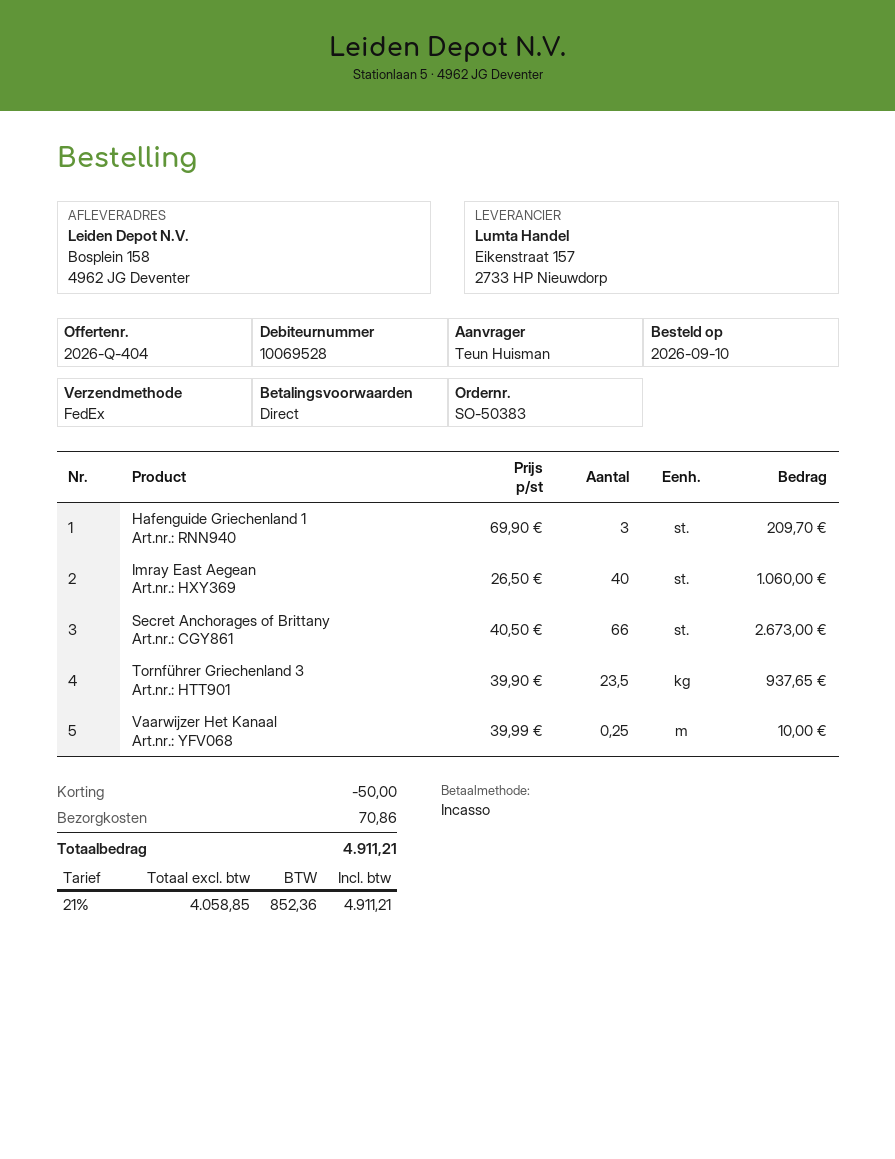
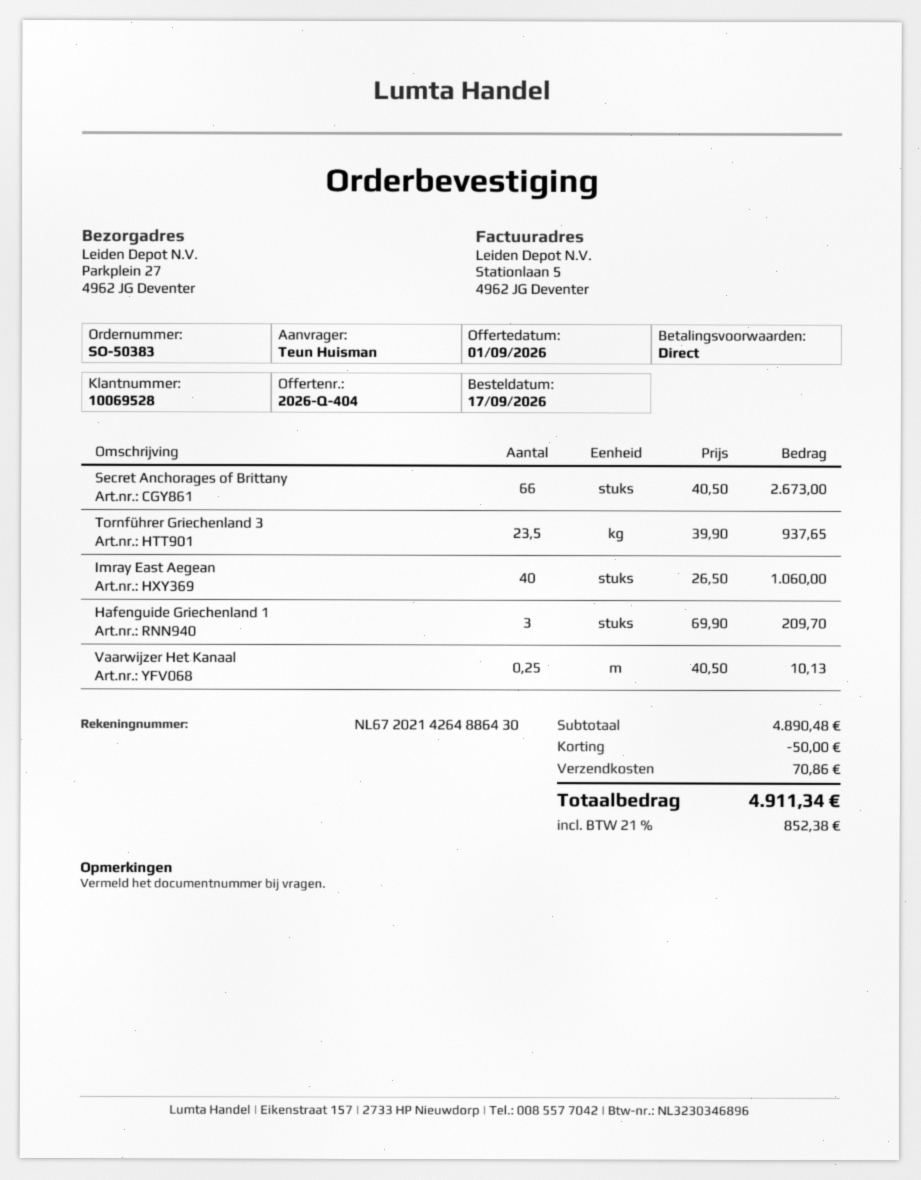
order date: 2026-09-10 -> 2026-09-17
ship to: Bosplein 158, 4962 JG Deventer -> Parkplein 27, 4962 JG Deventer
Vaarwijzer Het Kanaal: 0.25 x 39.99 = 10.00 -> 0.25 x 40.50 = 10.13
tax: 21% = 852.36 -> 21% = 852.38
total: 4911.21 -> 4911.34

